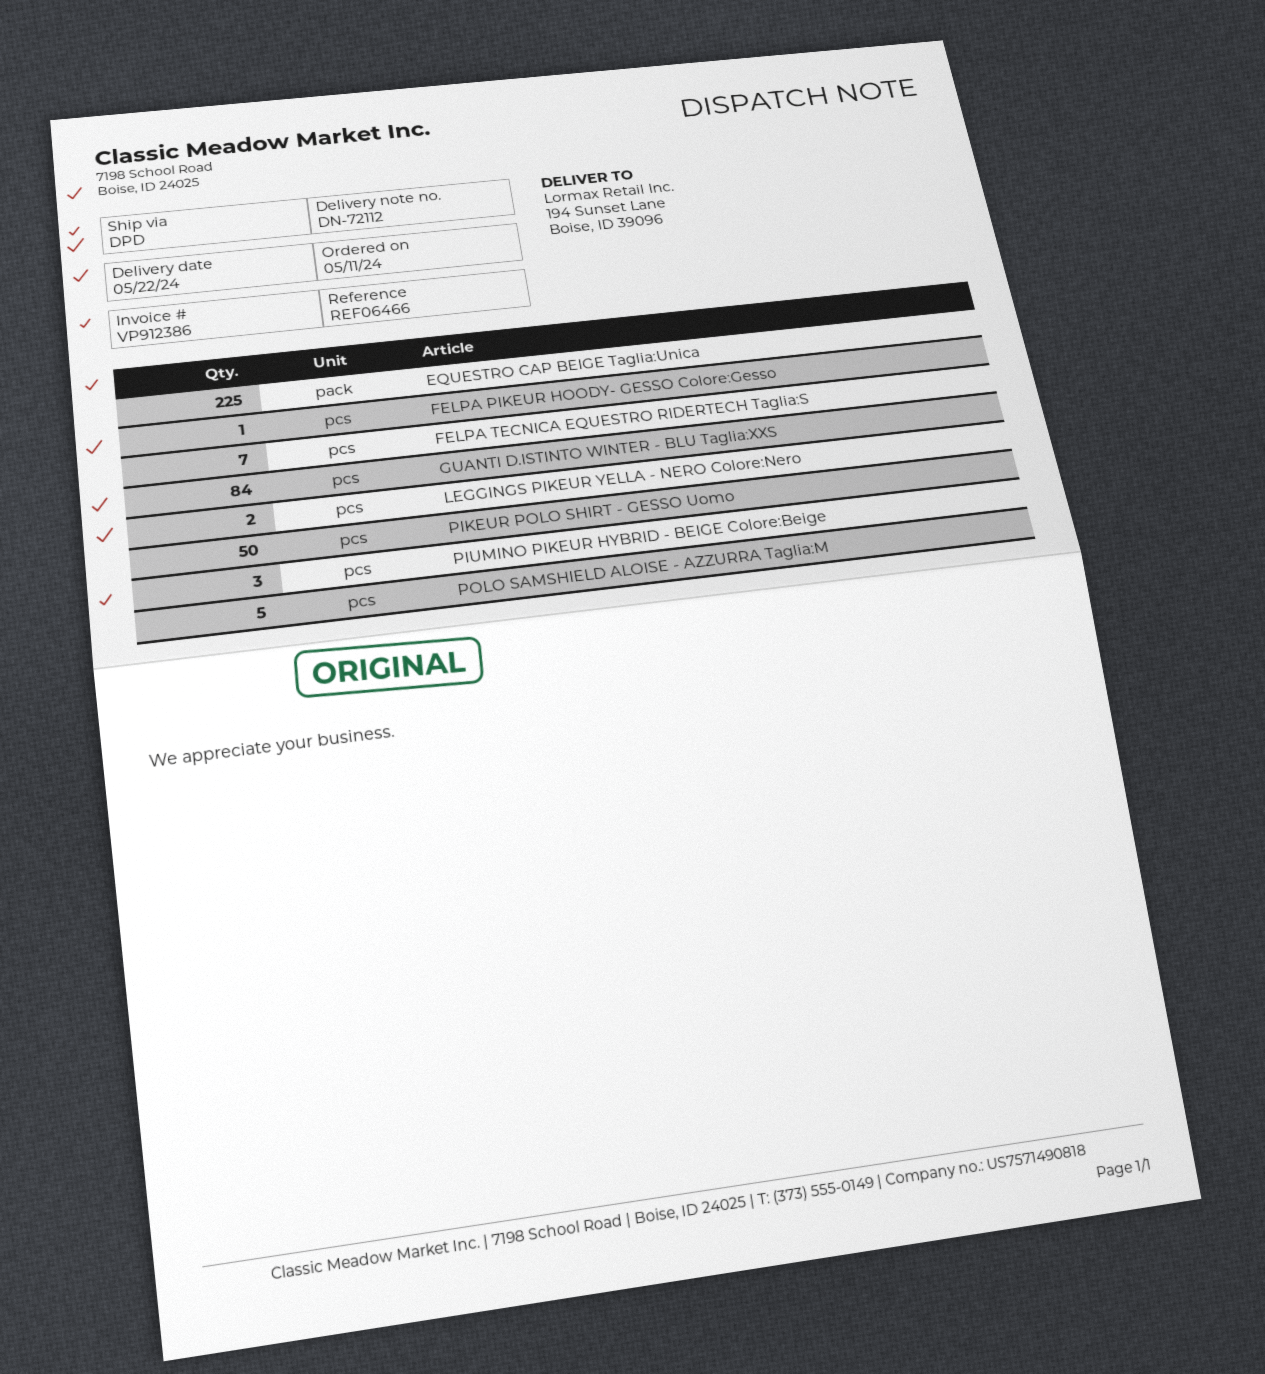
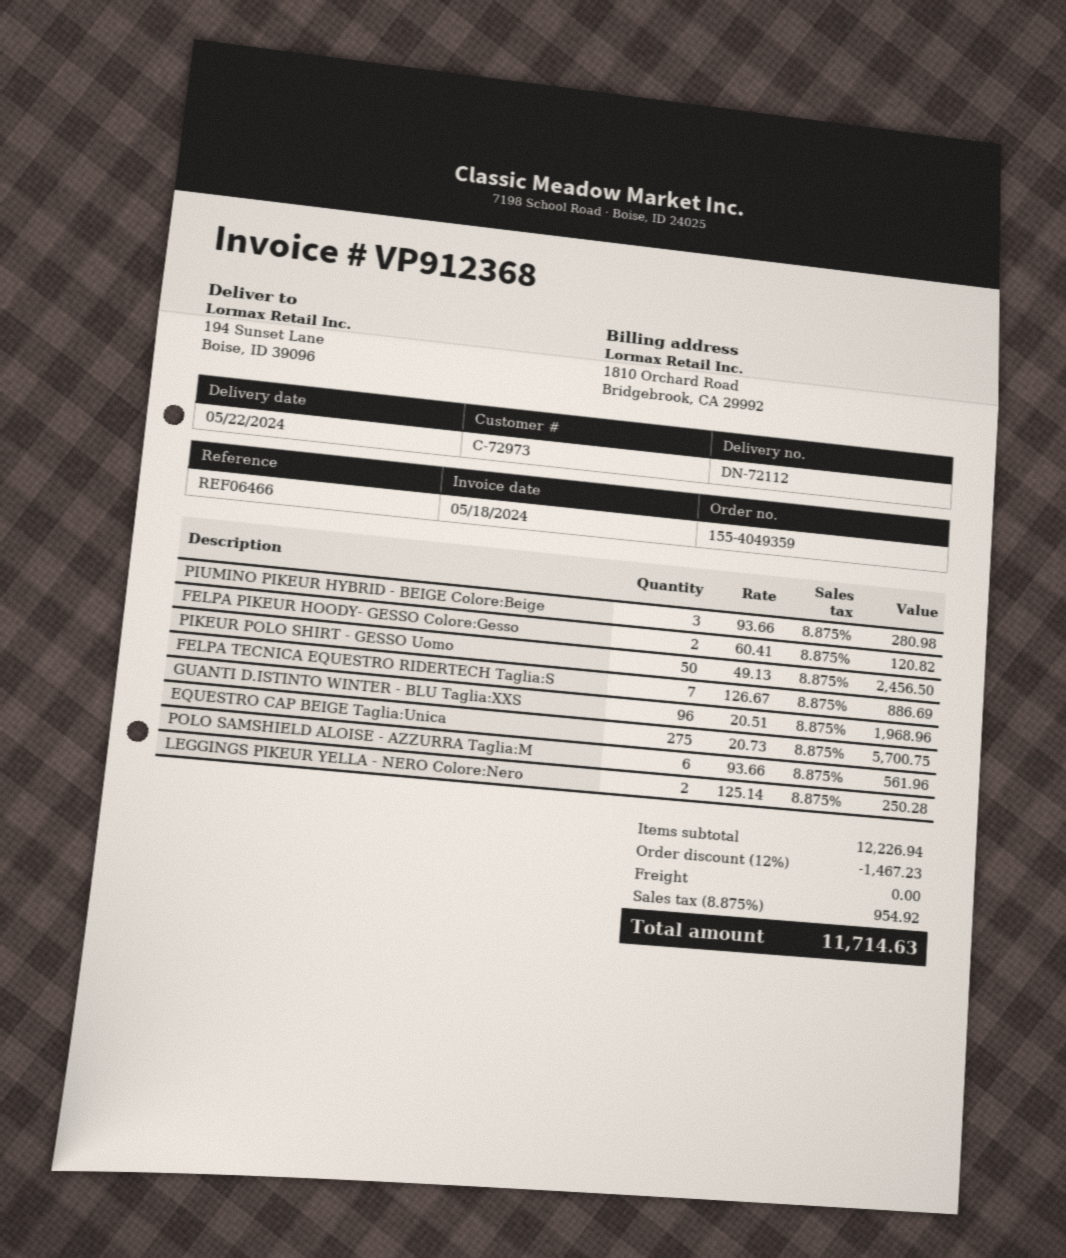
invoice number: VP912386 -> VP912368
EQUESTRO CAP BEIGE Taglia:Unica: 225 -> 275
FELPA PIKEUR HOODY- GESSO Colore:Gesso: 1 -> 2
GUANTI D.ISTINTO WINTER - BLU Taglia:XXS: 84 -> 96
POLO SAMSHIELD ALOISE - AZZURRA Taglia:M: 5 -> 6

